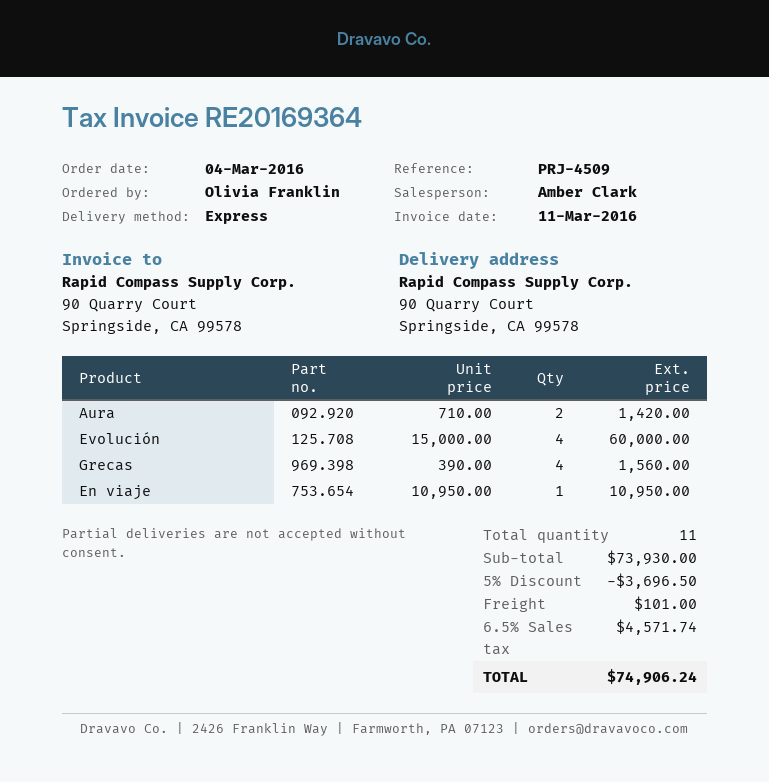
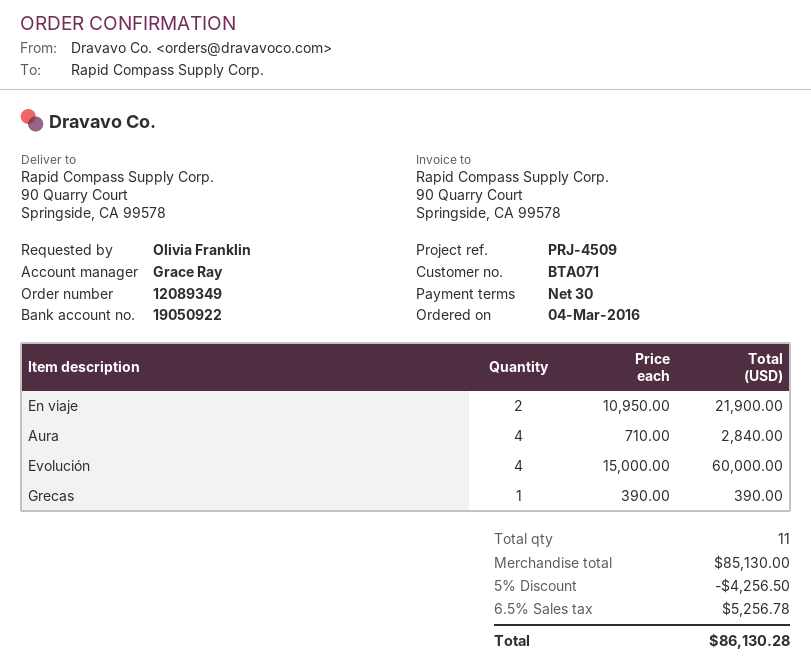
sales rep: Amber Clark -> Grace Ray
Aura: 2 x 710.00 = 1420.00 -> 4 x 710.00 = 2840.00
Grecas: 4 x 390.00 = 1560.00 -> 1 x 390.00 = 390.00
En viaje: 1 x 10950.00 = 10950.00 -> 2 x 10950.00 = 21900.00
subtotal: 73930.00 -> 85130.00
discount: 5% = 3696.50 -> 5% = 4256.50
shipping: 101.00 -> none
tax: 6.5% = 4571.74 -> 6.5% = 5256.78
total: 74906.24 -> 86130.28

